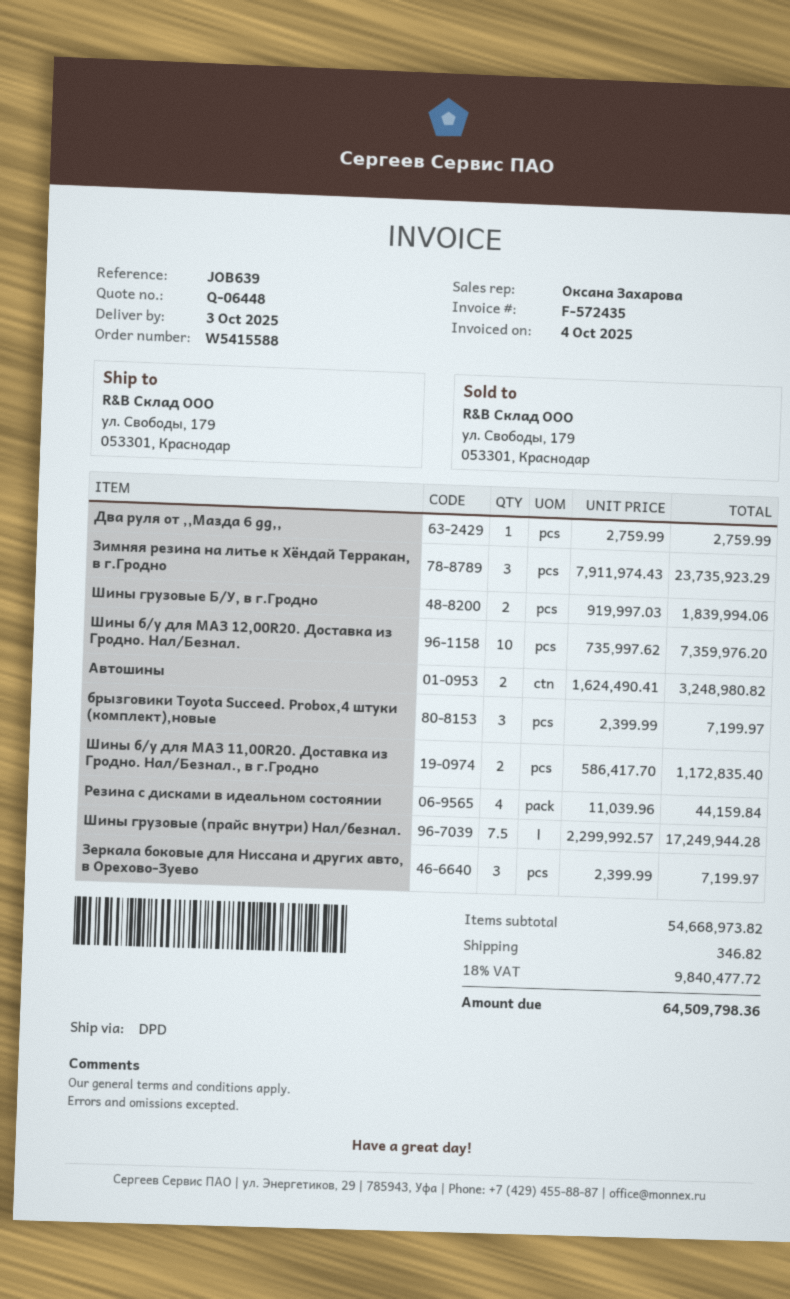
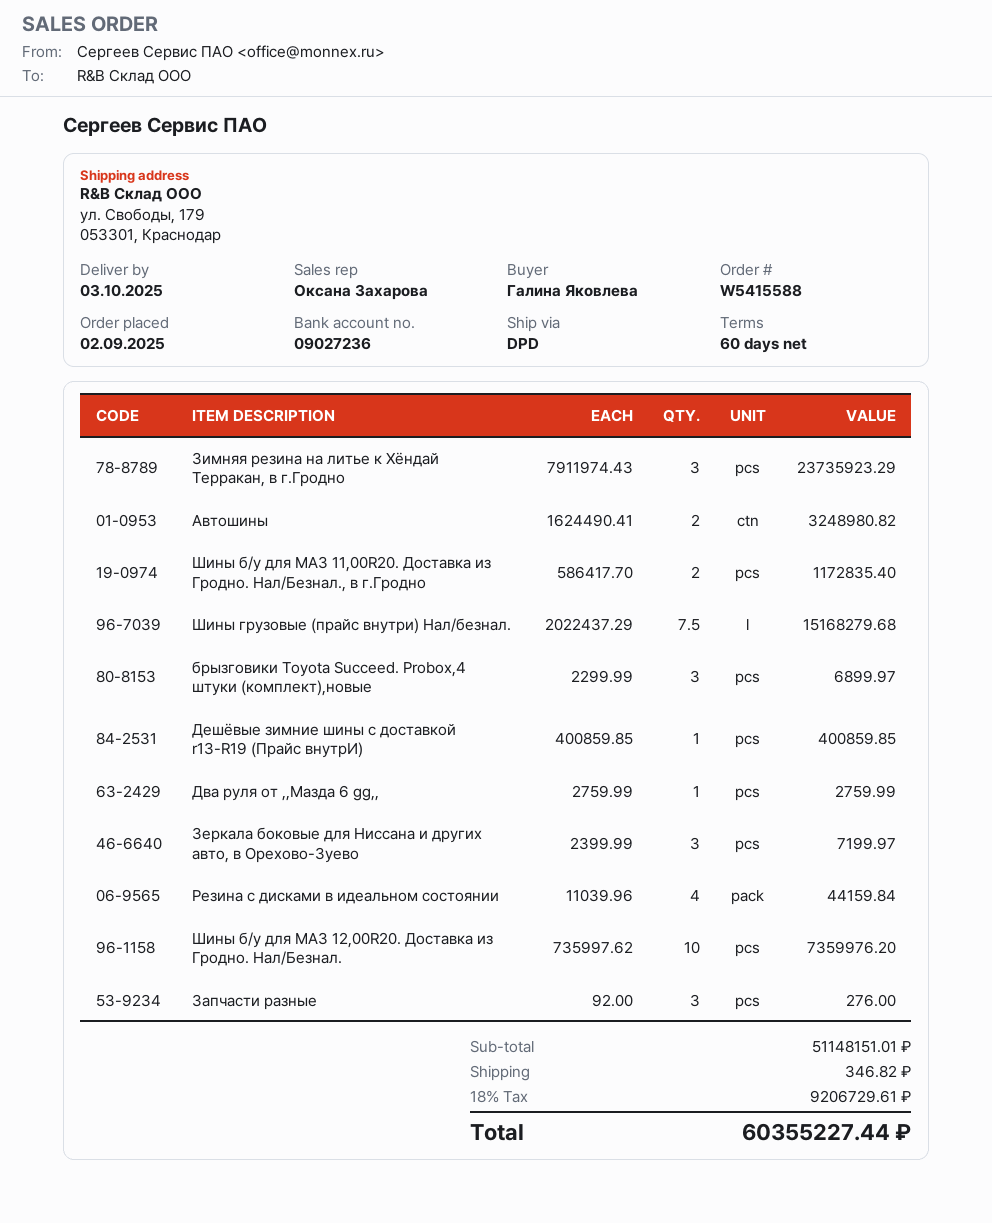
Шины грузовые Б/У, в г.Гродно: 2 x 919997.03 = 1839994.06 -> none
брызговики Toyota Succeed. Probox,4 штуки (комплект),новые: 3 x 2399.99 = 7199.97 -> 3 x 2299.99 = 6899.97
Шины грузовые (прайс внутри) Нал/безнал.: 7.5 x 2299992.57 = 17249944.28 -> 7.5 x 2022437.29 = 15168279.68
Дешёвые зимние шины с доставкой r13-R19 (Прайс внутрИ): none -> 1 x 400859.85 = 400859.85
Запчасти разные: none -> 3 x 92.00 = 276.00
subtotal: 54668973.82 -> 51148151.01
tax: 18% = 9840477.72 -> 18% = 9206729.61
total: 64509798.36 -> 60355227.44

